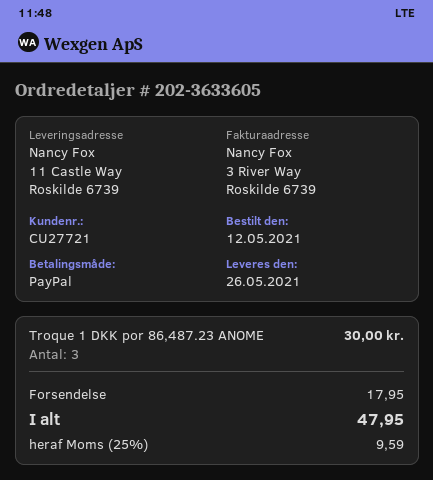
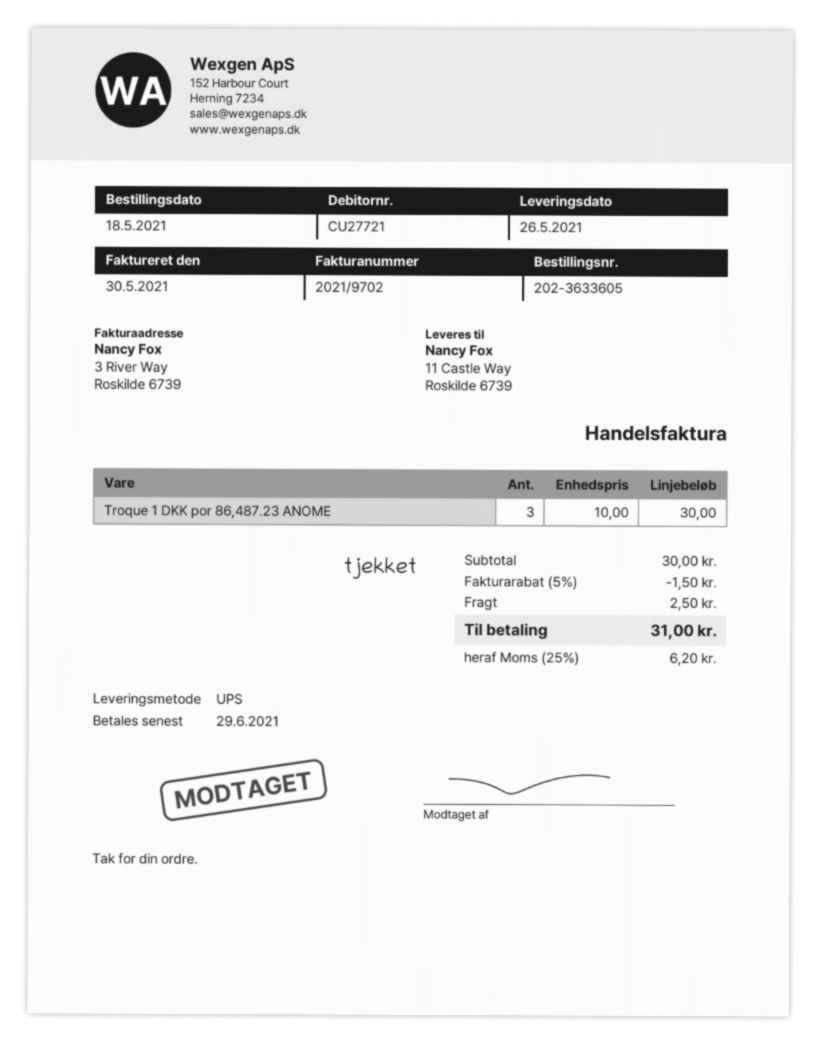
order date: 2021-05-12 -> 2021-05-18
discount: none -> 5% = 1.50
shipping: 17.95 -> 2.50
tax: 25% = 9.59 -> 25% = 6.20
total: 47.95 -> 31.00

